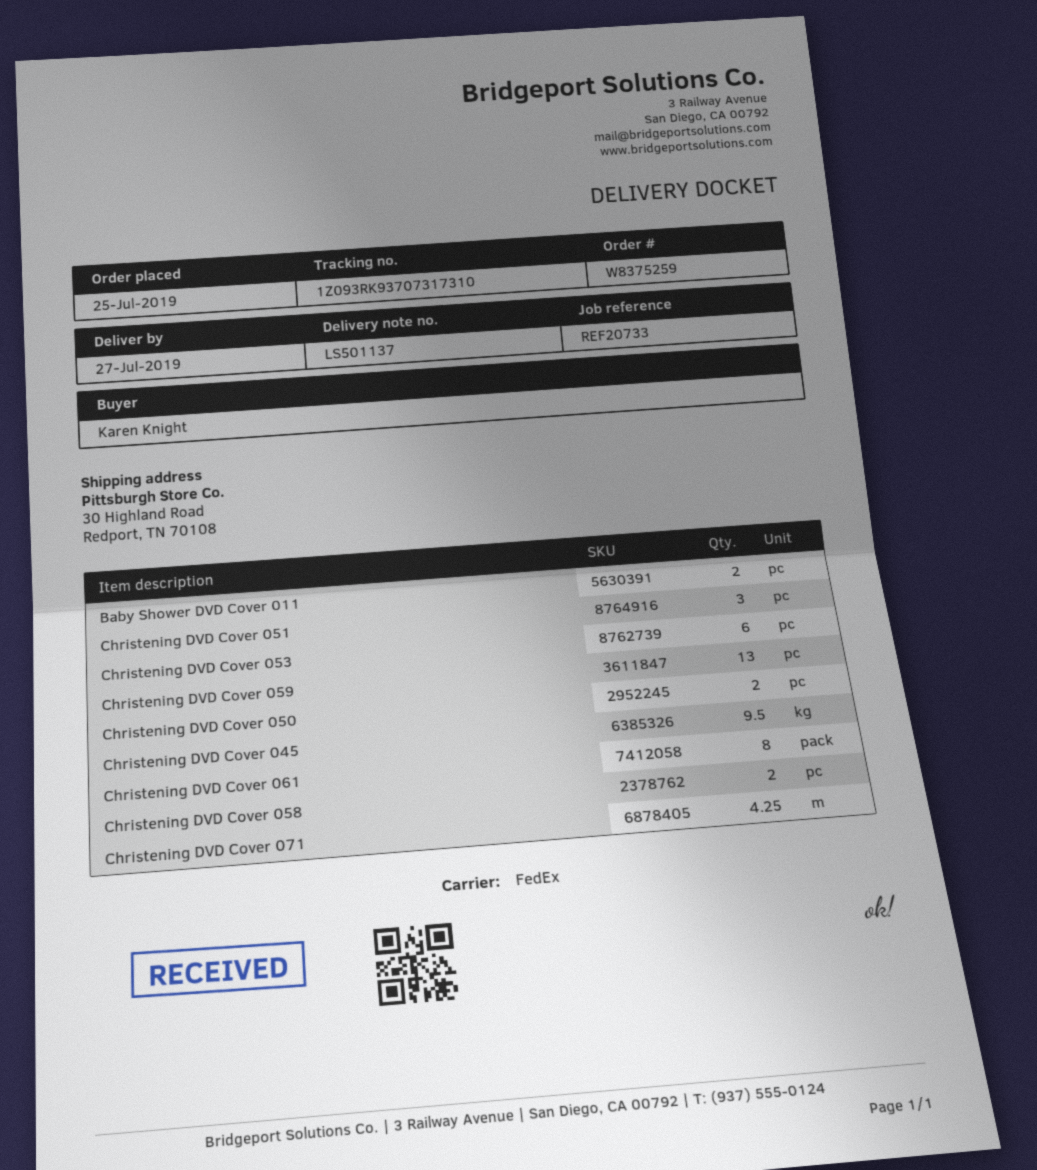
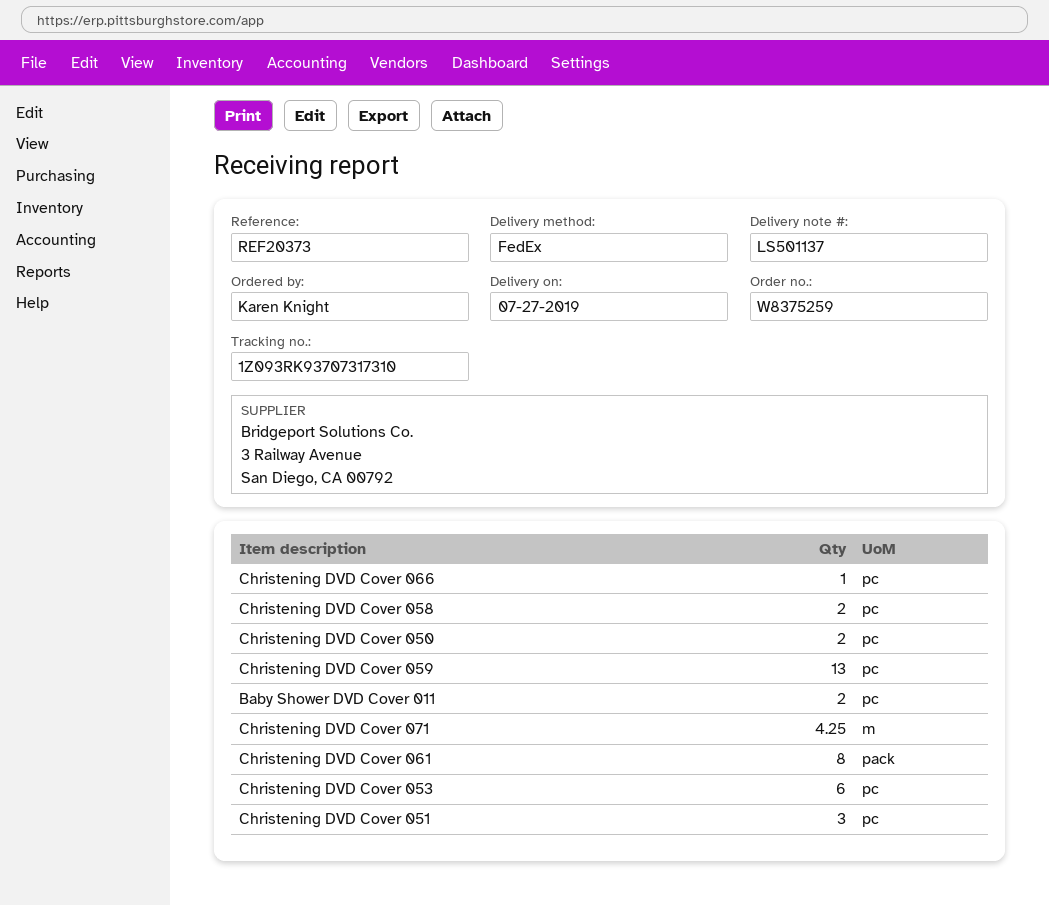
reference: REF20733 -> REF20373
Christening DVD Cover 045: 9.5 -> none
Christening DVD Cover 066: none -> 1

